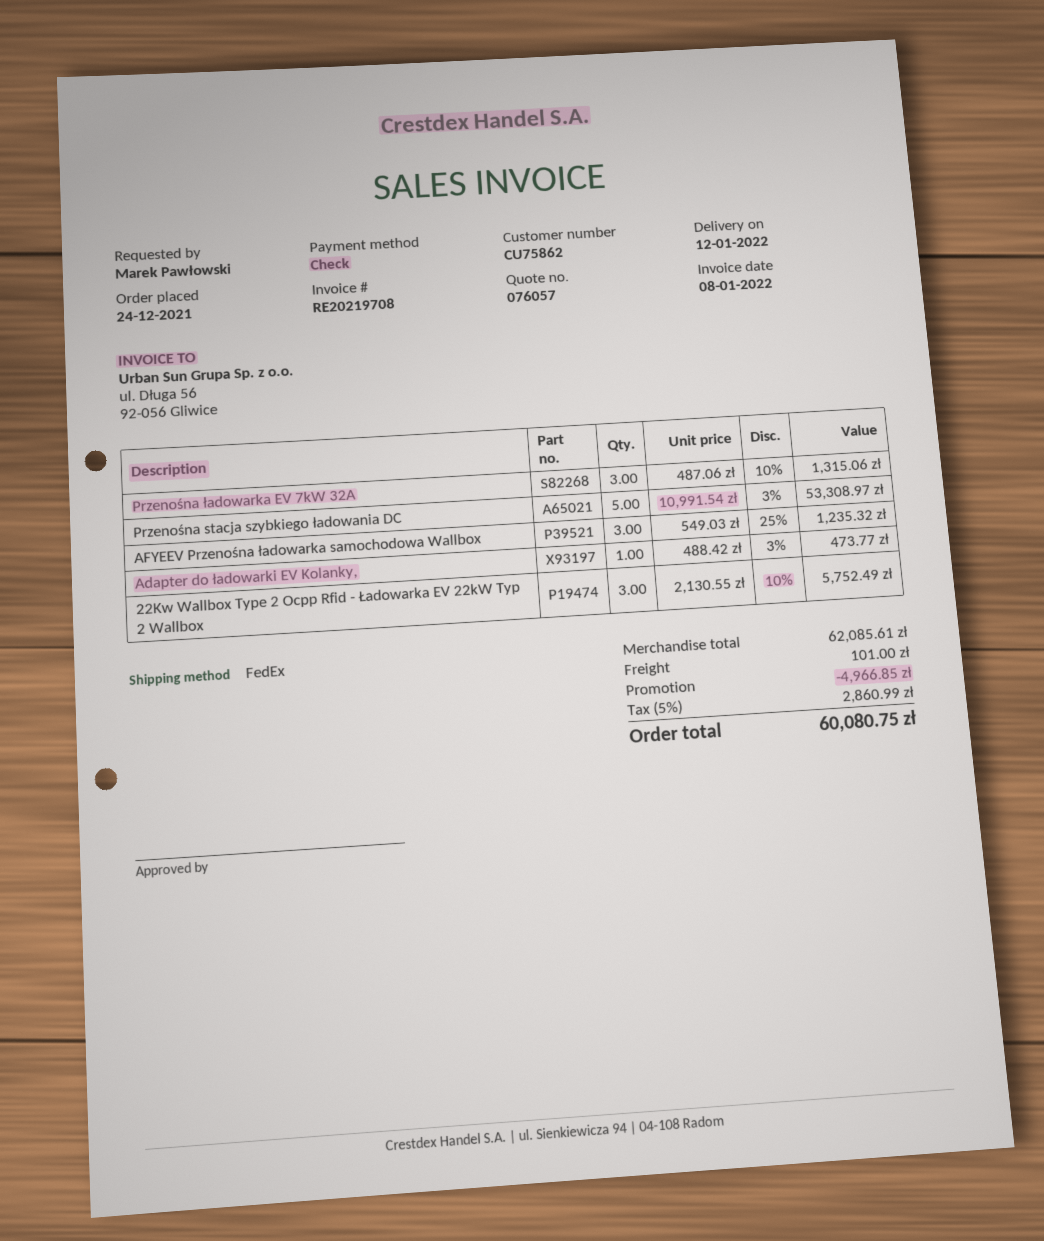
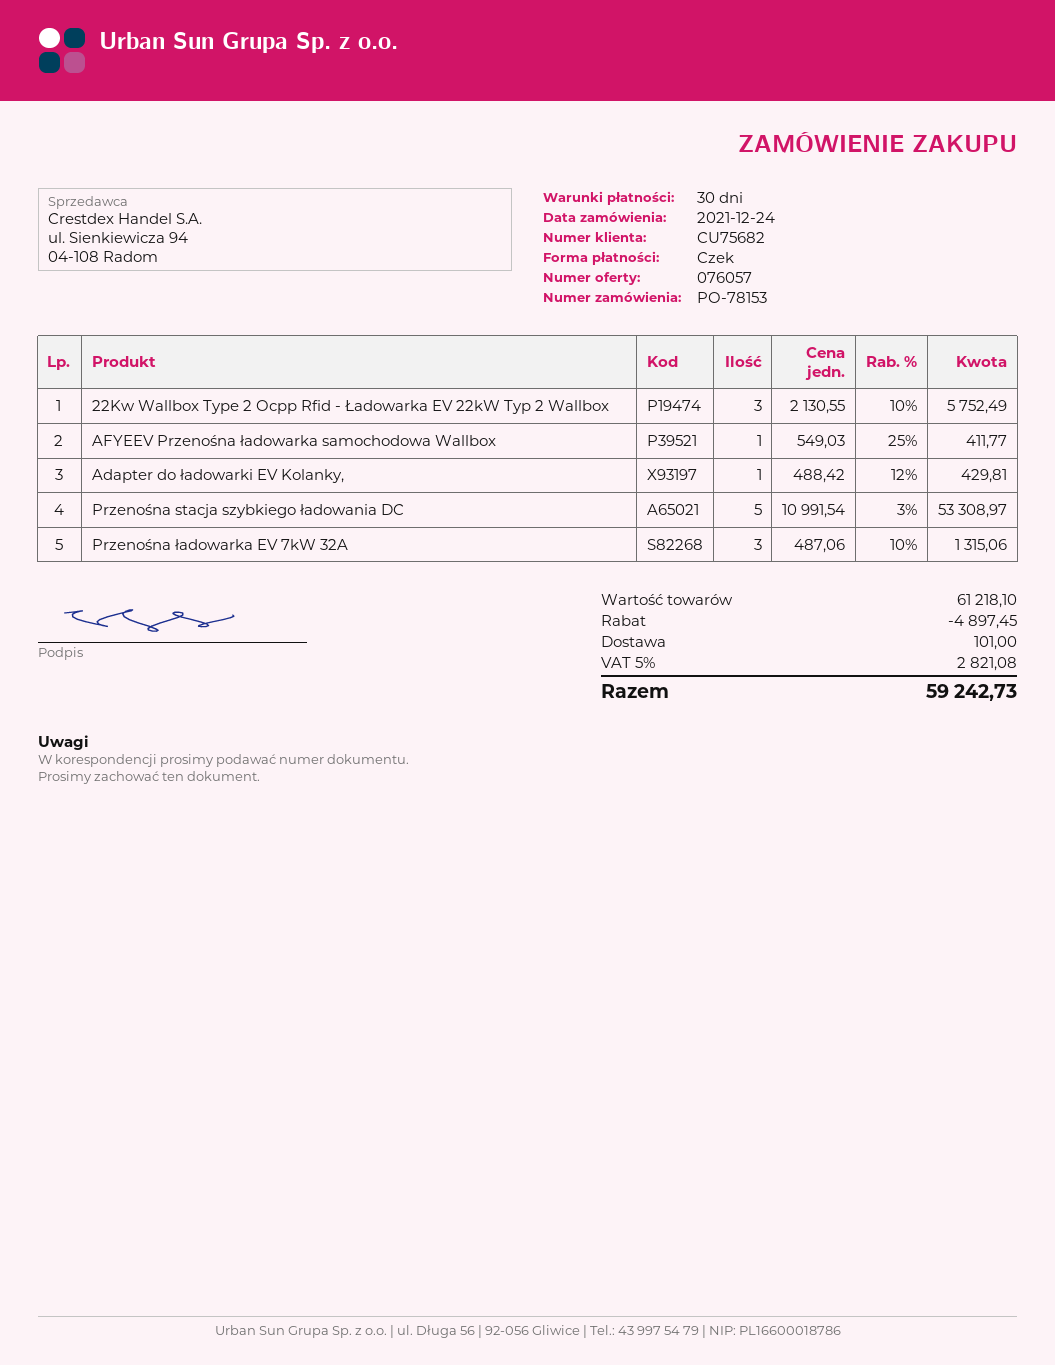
customer number: CU75862 -> CU75682
AFYEEV Przenośna ładowarka samochodowa Wallbox: 3 x 549.03 - 25% = 1235.32 -> 1 x 549.03 - 25% = 411.77
Adapter do ładowarki EV Kolanky,: 1 x 488.42 - 3% = 473.77 -> 1 x 488.42 - 12% = 429.81
subtotal: 62085.61 -> 61218.10
discount: 4966.85 -> 4897.45
tax: 5% = 2860.99 -> 5% = 2821.08
total: 60080.75 -> 59242.73

